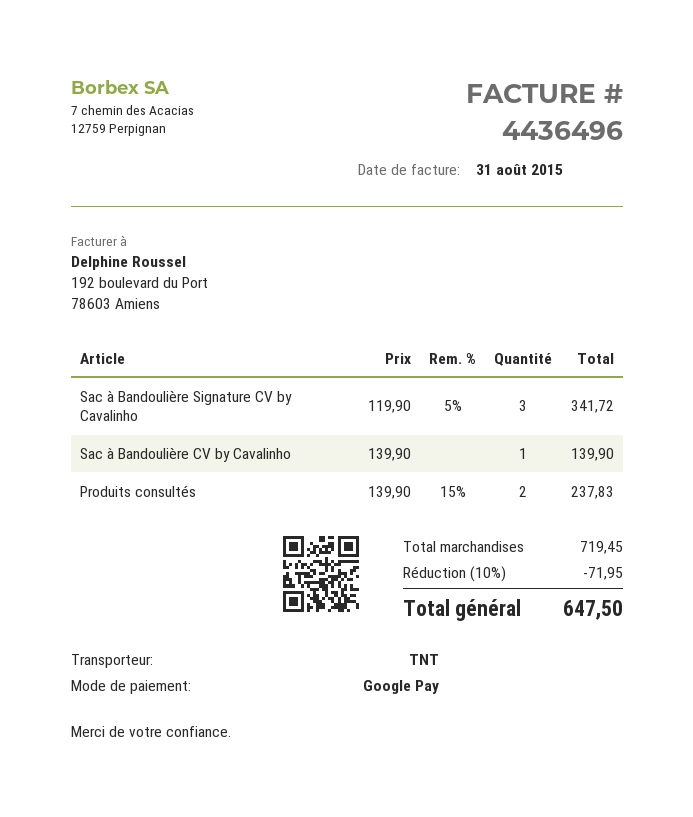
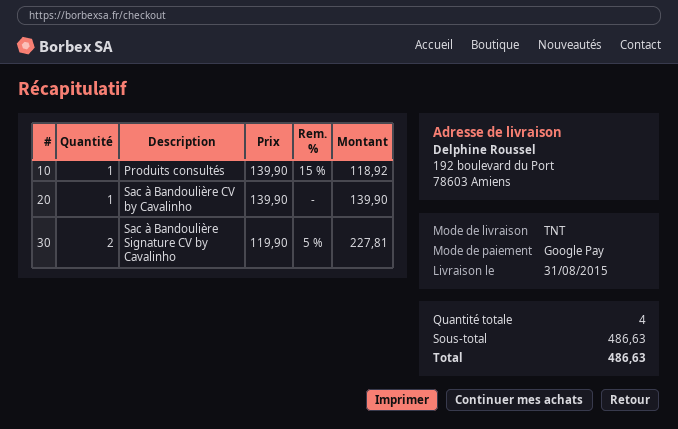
Sac à Bandoulière Signature CV by Cavalinho: 3 x 119.90 - 5% = 341.72 -> 2 x 119.90 - 5% = 227.81
Produits consultés: 2 x 139.90 - 15% = 237.83 -> 1 x 139.90 - 15% = 118.92
subtotal: 719.45 -> 486.63
discount: 10% = 71.95 -> none
total: 647.50 -> 486.63

